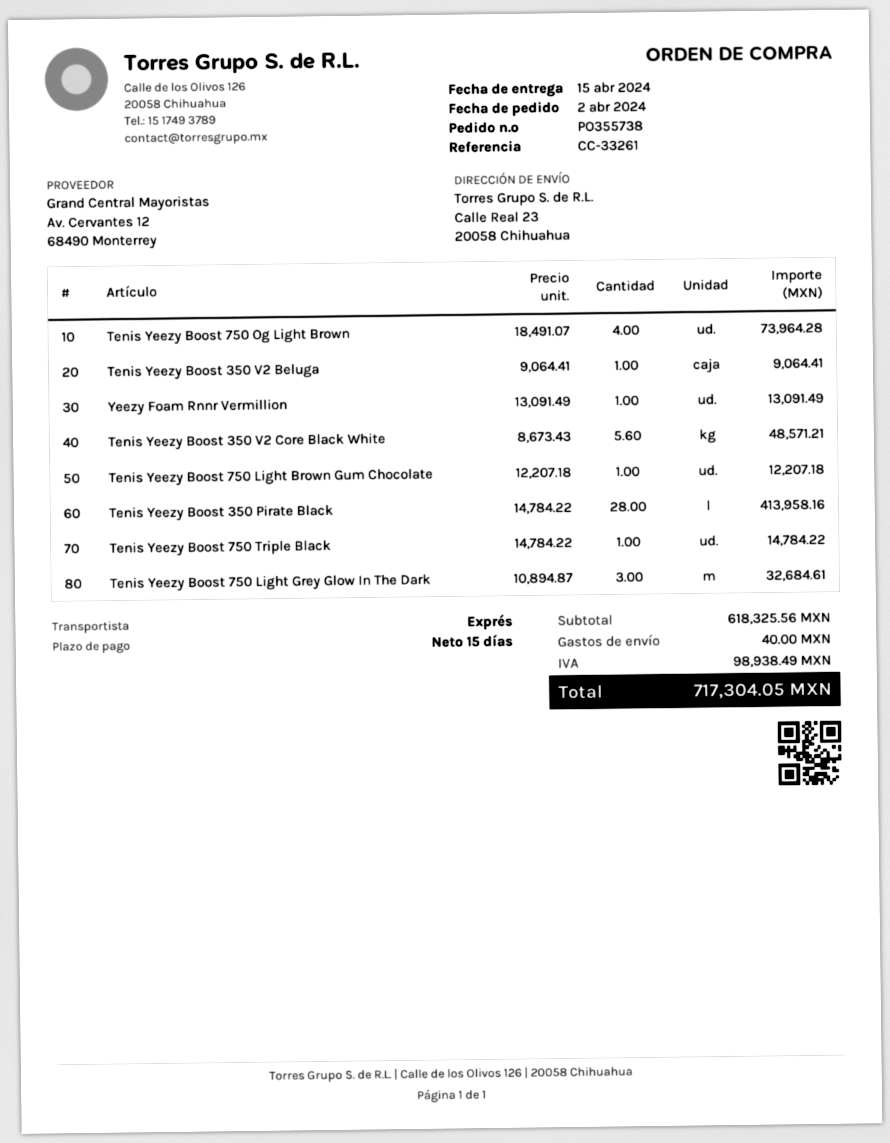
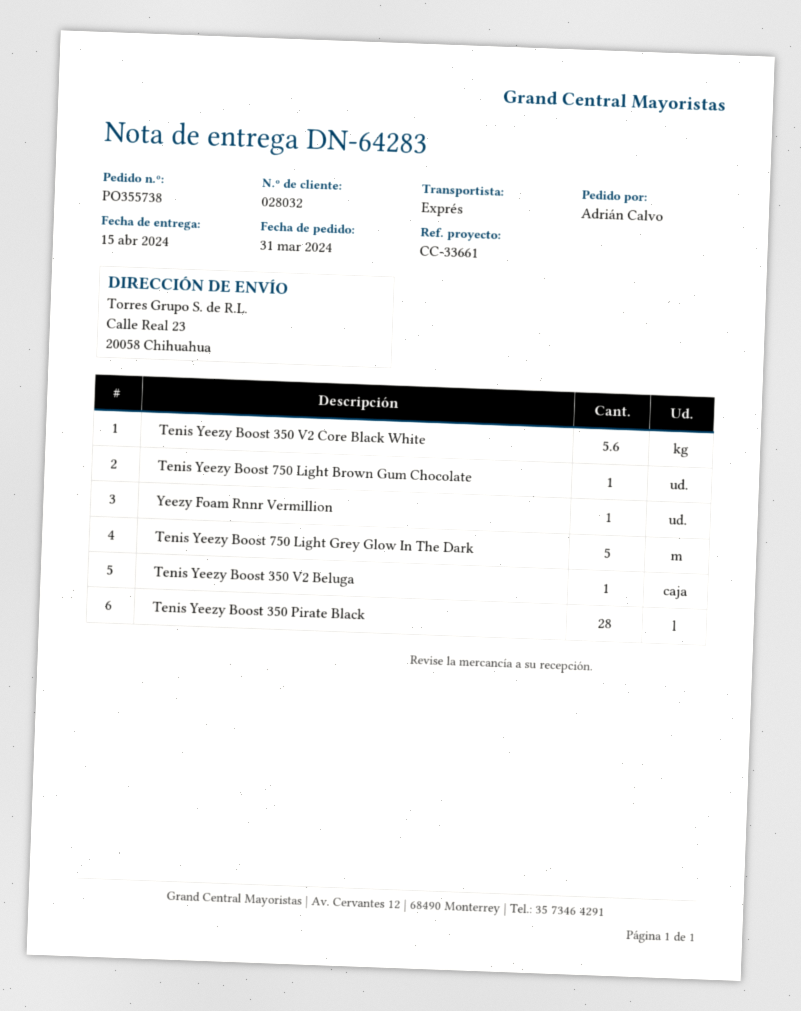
order date: 2024-04-02 -> 2024-03-31
reference: CC-33261 -> CC-33661
Tenis Yeezy Boost 750 Og Light Brown: 4 -> none
Tenis Yeezy Boost 750 Triple Black: 1 -> none
Tenis Yeezy Boost 750 Light Grey Glow In The Dark: 3 -> 5

